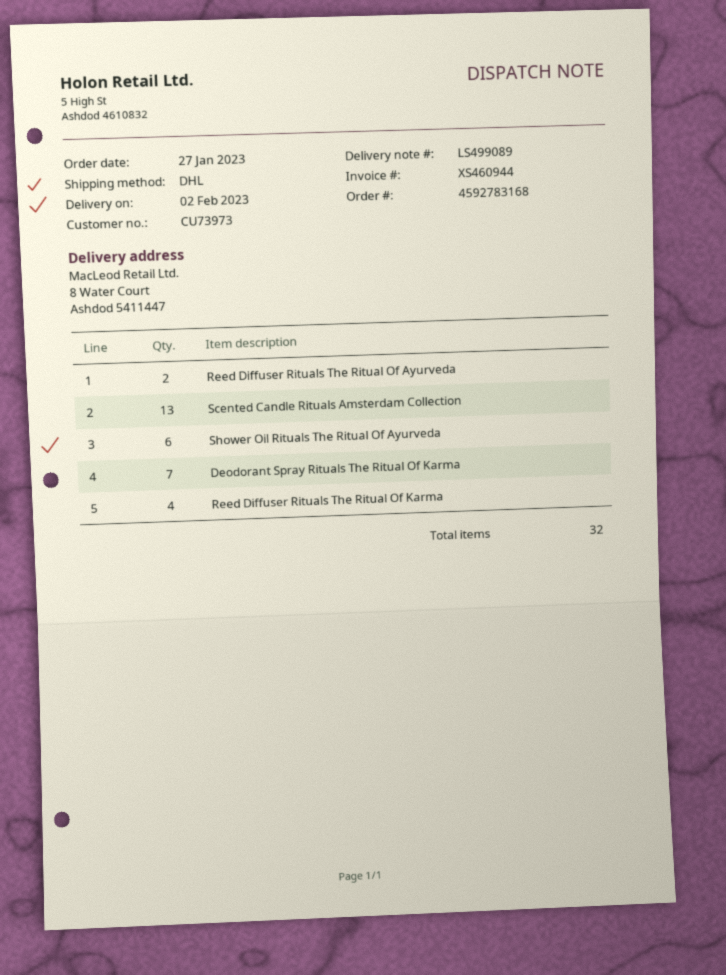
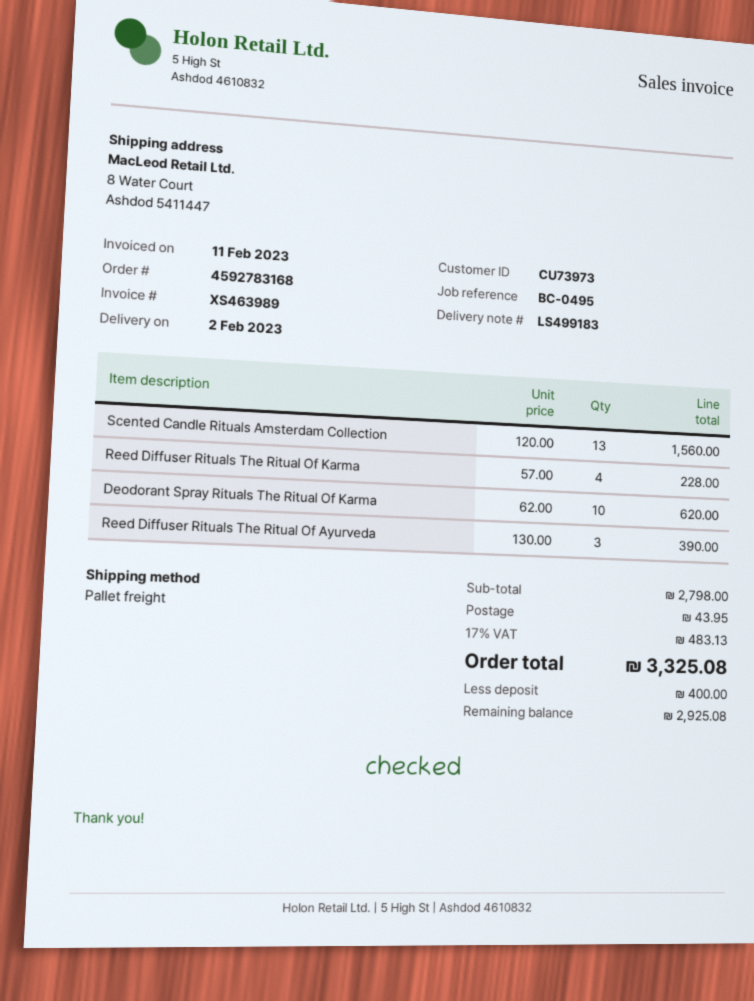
delivery note number: LS499089 -> LS499183
invoice number: XS460944 -> XS463989
shipping method: DHL -> pallet freight
Reed Diffuser Rituals The Ritual Of Ayurveda: 2 -> 3
Shower Oil Rituals The Ritual Of Ayurveda: 6 -> none
Deodorant Spray Rituals The Ritual Of Karma: 7 -> 10

